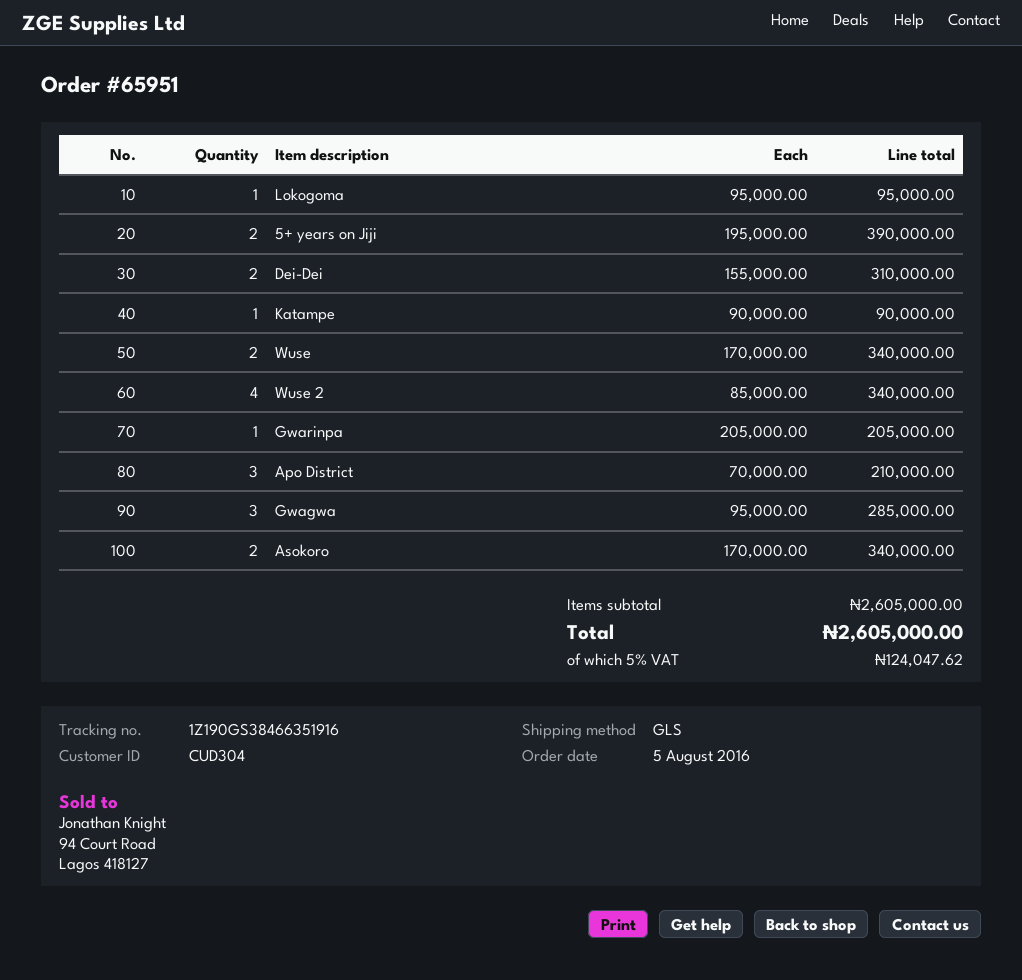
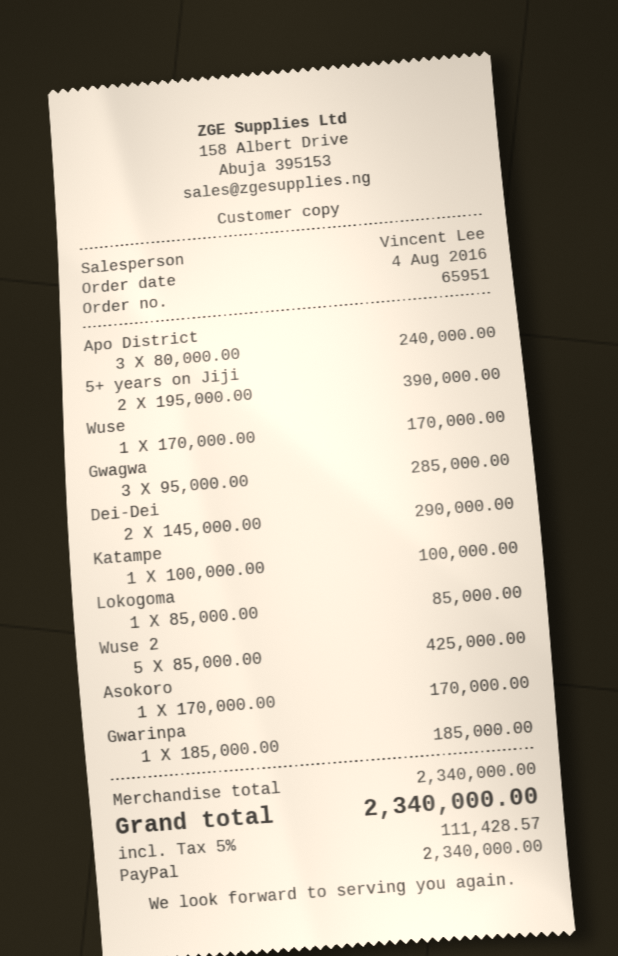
order date: 2016-08-05 -> 2016-08-04
Lokogoma: 1 x 95000.00 = 95000.00 -> 1 x 85000.00 = 85000.00
Dei-Dei: 2 x 155000.00 = 310000.00 -> 2 x 145000.00 = 290000.00
Katampe: 1 x 90000.00 = 90000.00 -> 1 x 100000.00 = 100000.00
Wuse: 2 x 170000.00 = 340000.00 -> 1 x 170000.00 = 170000.00
Wuse 2: 4 x 85000.00 = 340000.00 -> 5 x 85000.00 = 425000.00
Gwarinpa: 1 x 205000.00 = 205000.00 -> 1 x 185000.00 = 185000.00
Apo District: 3 x 70000.00 = 210000.00 -> 3 x 80000.00 = 240000.00
Asokoro: 2 x 170000.00 = 340000.00 -> 1 x 170000.00 = 170000.00
subtotal: 2605000.00 -> 2340000.00
tax: 5% = 124047.62 -> 5% = 111428.57
total: 2605000.00 -> 2340000.00

